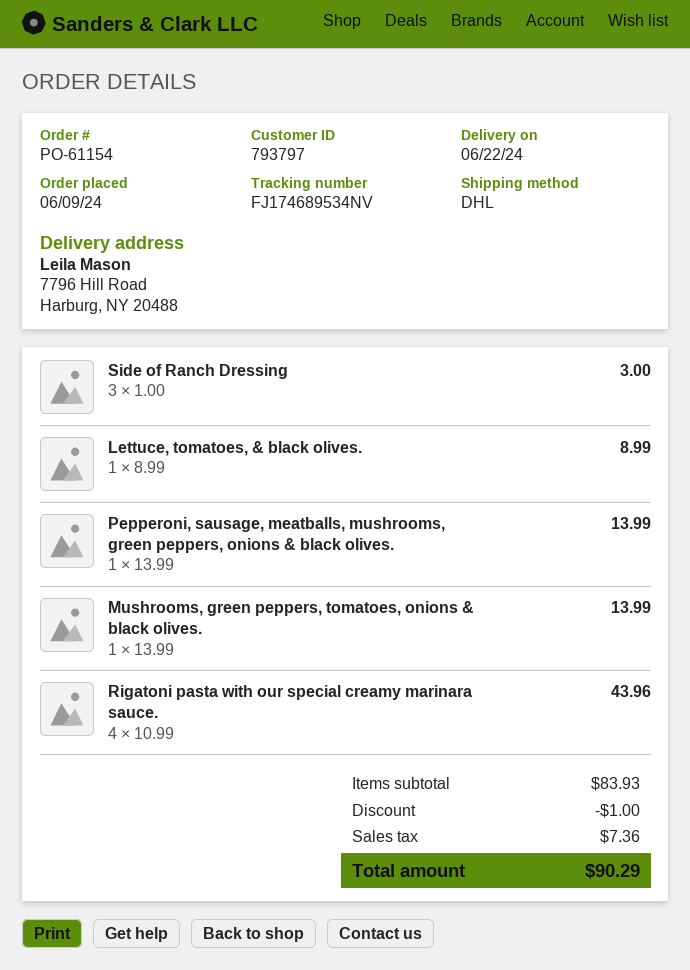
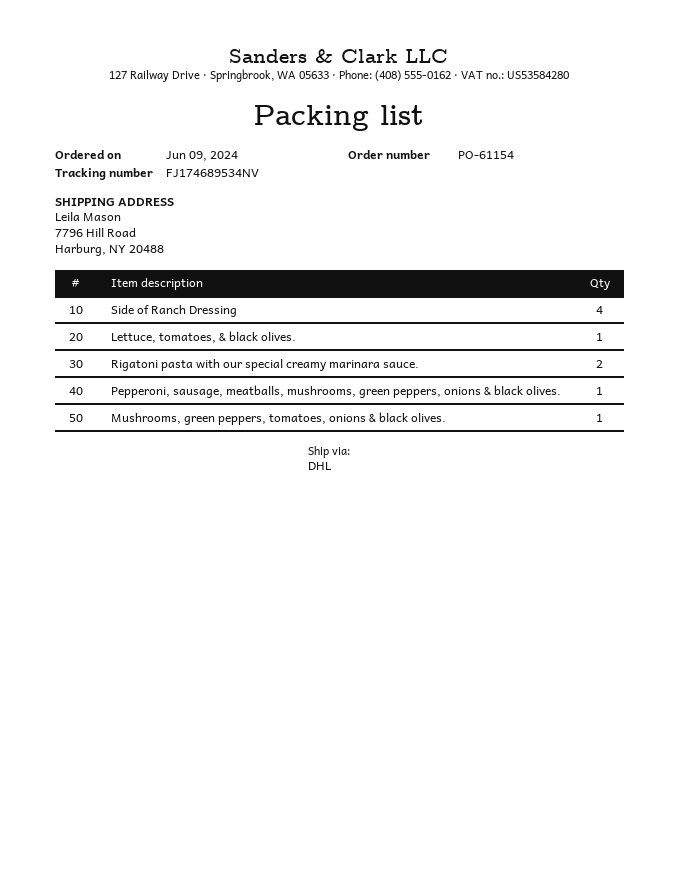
Side of Ranch Dressing: 3 -> 4
Rigatoni pasta with our special creamy marinara sauce.: 4 -> 2

